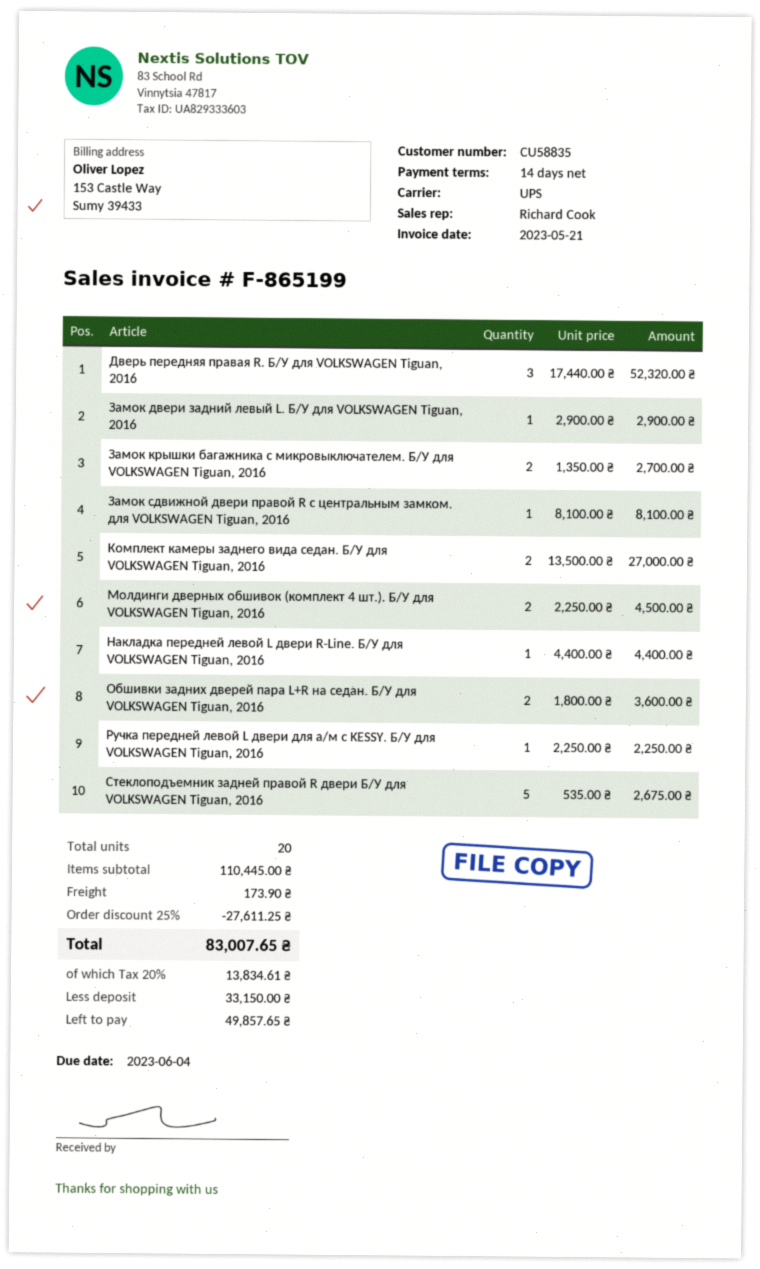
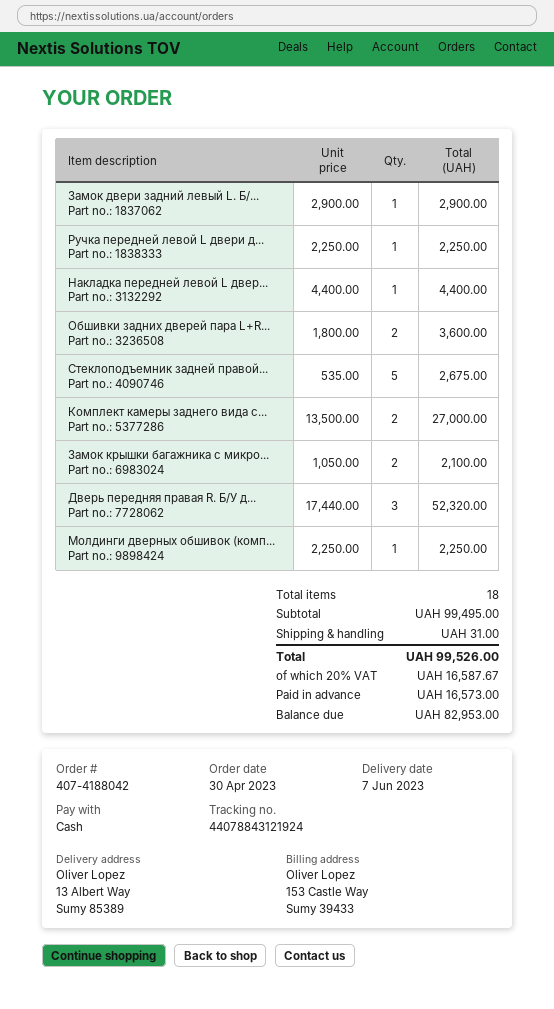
Замок крышки багажника с микровыключателем. Б/У для VOLKSWAGEN Tiguan, 2016: 2 x 1350.00 = 2700.00 -> 2 x 1050.00 = 2100.00
Замок сдвижной двери правой R с центральным замком. для VOLKSWAGEN Tiguan, 2016: 1 x 8100.00 = 8100.00 -> none
Молдинги дверных обшивок (комплект 4 шт.). Б/У для VOLKSWAGEN Tiguan, 2016: 2 x 2250.00 = 4500.00 -> 1 x 2250.00 = 2250.00
total quantity: 20 -> 18
subtotal: 110445.00 -> 99495.00
discount: 25% = 27611.25 -> none
shipping: 173.90 -> 31.00
tax: 20% = 13834.61 -> 20% = 16587.67
total: 83007.65 -> 99526.00
deposit: 33150.00 -> 16573.00
balance: 49857.65 -> 82953.00

